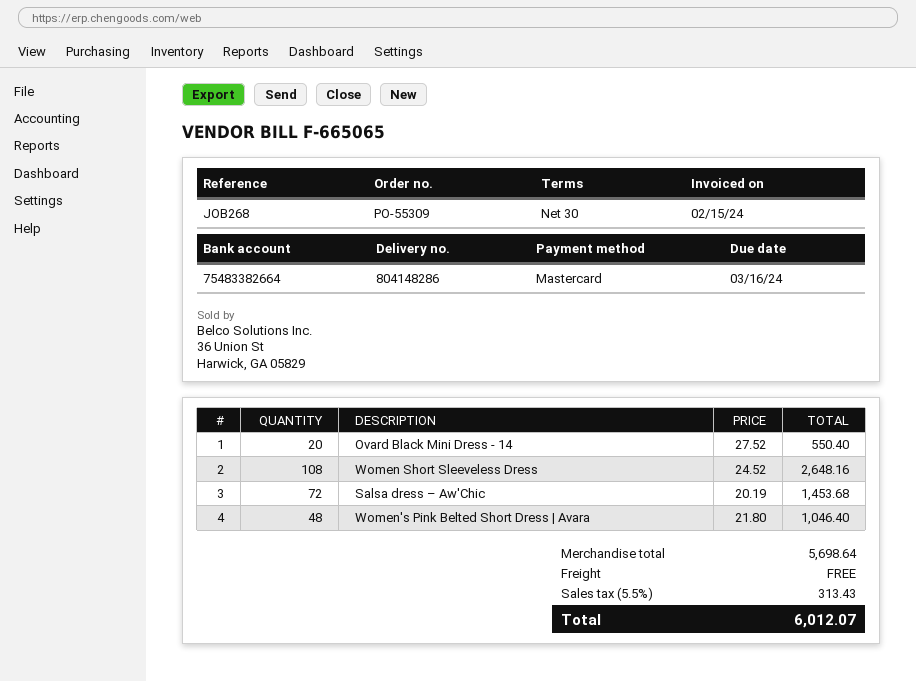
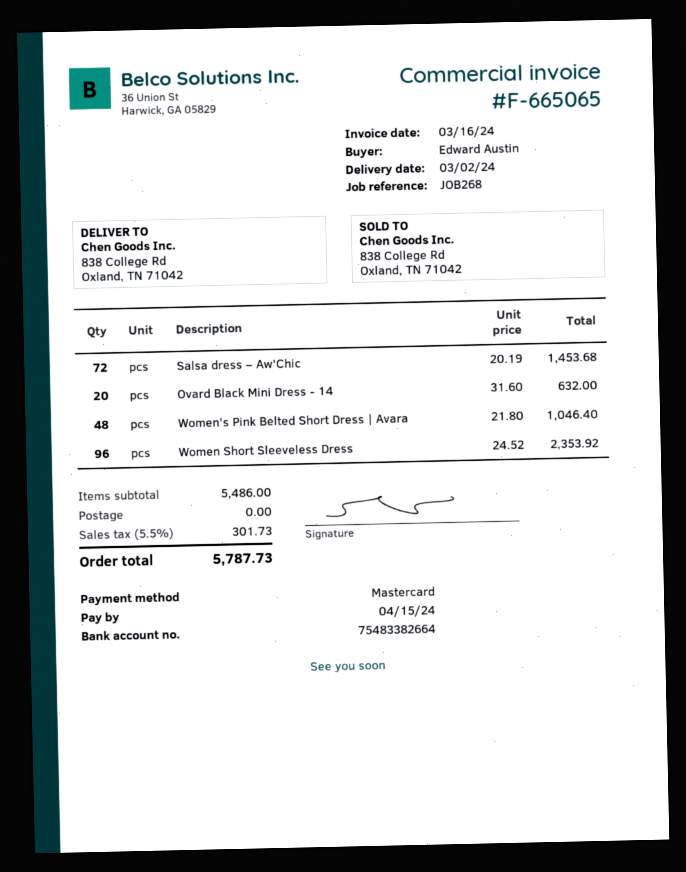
invoice date: 2024-02-15 -> 2024-03-16
due date: 2024-03-16 -> 2024-04-15
Ovard Black Mini Dress - 14: 20 x 27.52 = 550.40 -> 20 x 31.60 = 632.00
Women Short Sleeveless Dress: 108 x 24.52 = 2648.16 -> 96 x 24.52 = 2353.92
subtotal: 5698.64 -> 5486.00
tax: 5.5% = 313.43 -> 5.5% = 301.73
total: 6012.07 -> 5787.73

